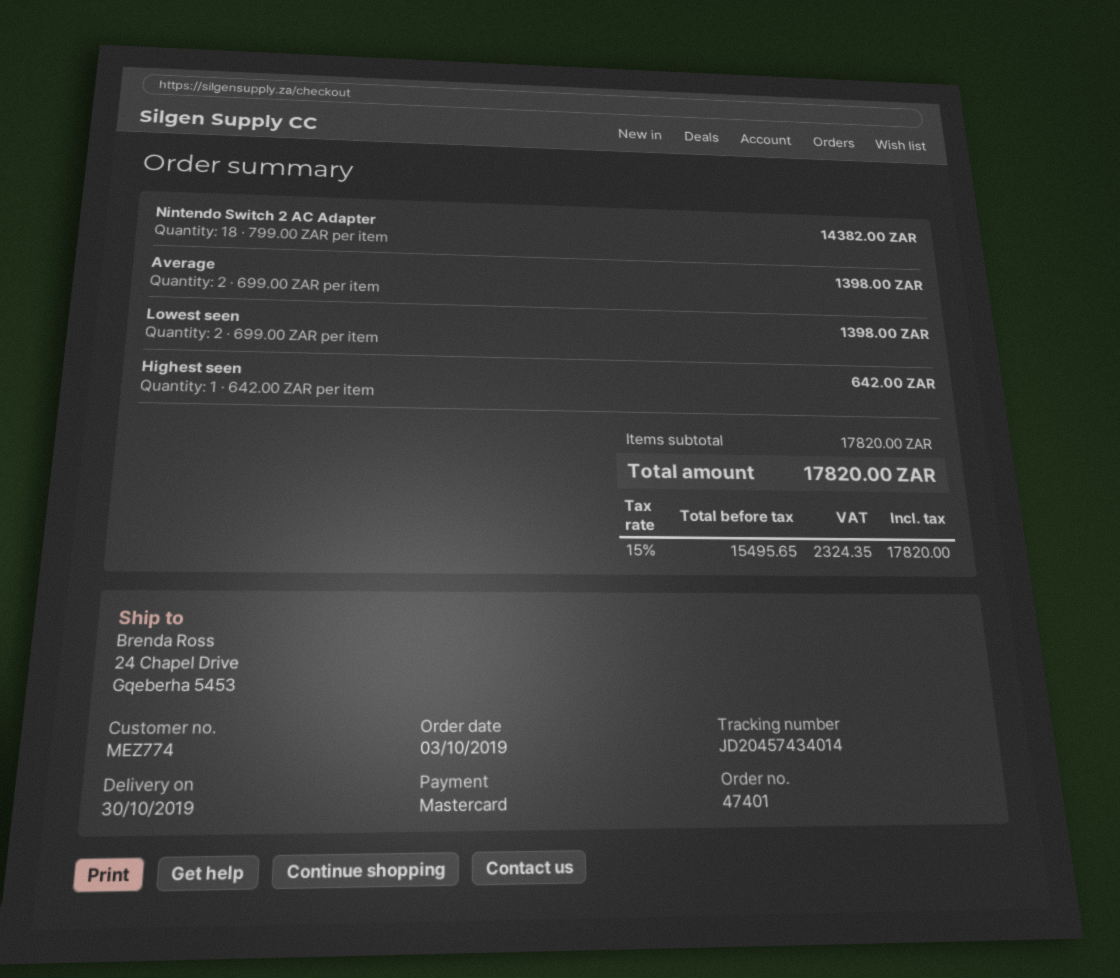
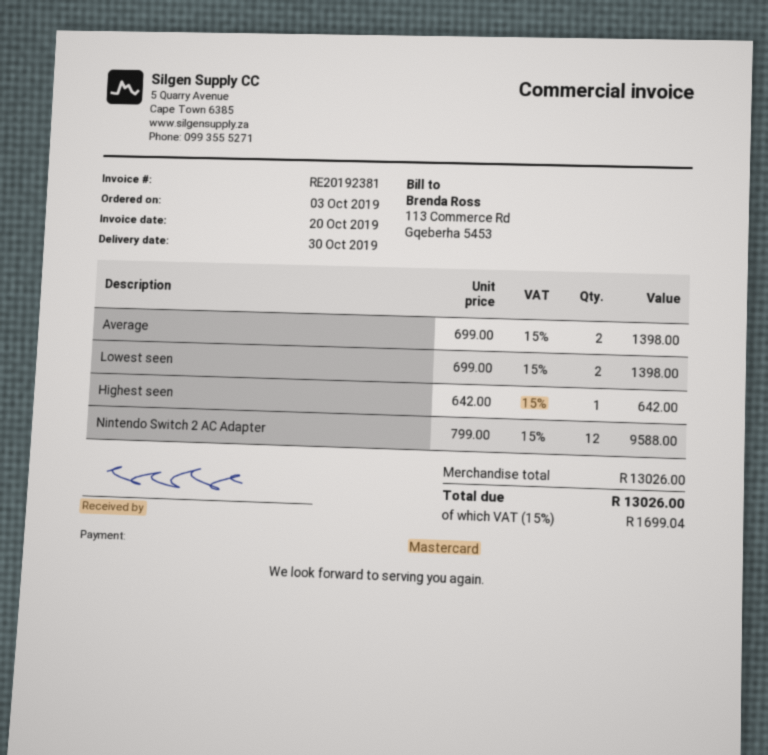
Nintendo Switch 2 AC Adapter: 18 x 799.00 = 14382.00 -> 12 x 799.00 = 9588.00
subtotal: 17820.00 -> 13026.00
tax: 15% = 2324.35 -> 15% = 1699.04
total: 17820.00 -> 13026.00

